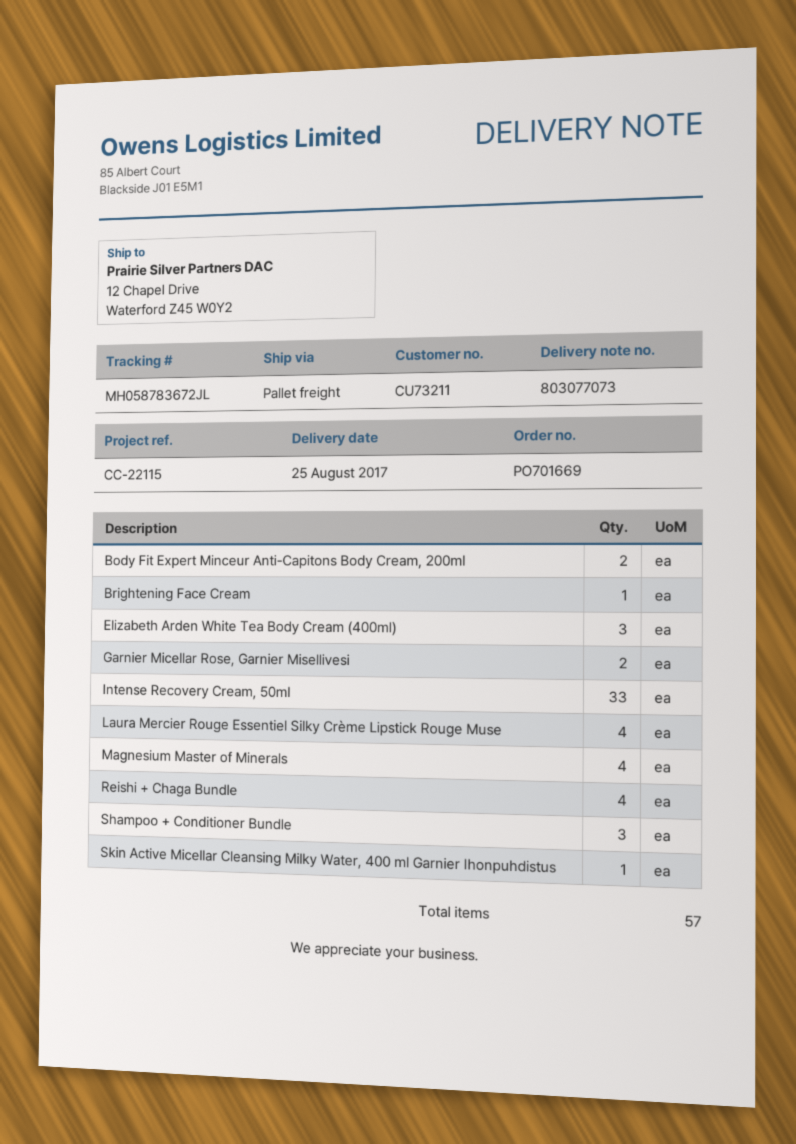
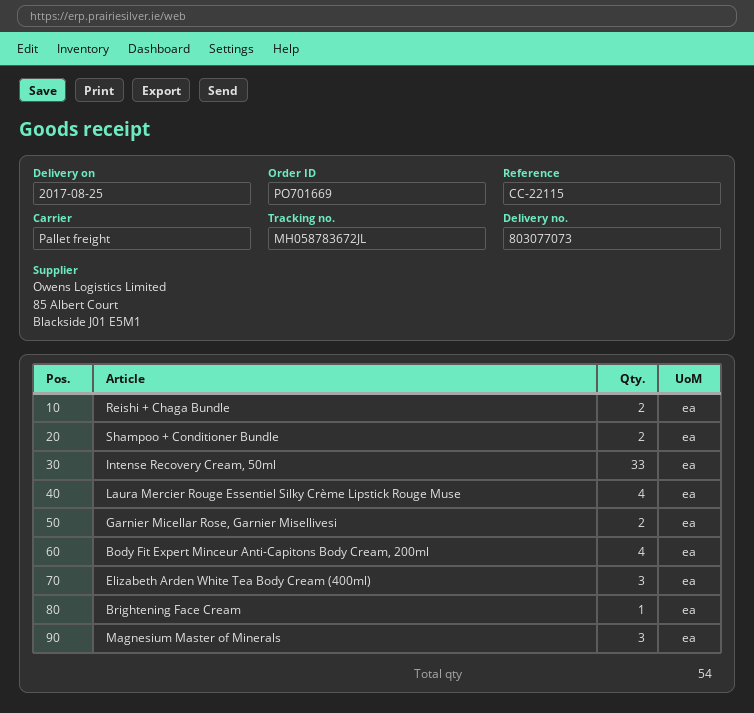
Body Fit Expert Minceur Anti-Capitons Body Cream, 200ml: 2 -> 4
Magnesium Master of Minerals: 4 -> 3
Reishi + Chaga Bundle: 4 -> 2
Shampoo + Conditioner Bundle: 3 -> 2
Skin Active Micellar Cleansing Milky Water, 400 ml Garnier Ihonpuhdistus: 1 -> none
total quantity: 57 -> 54

